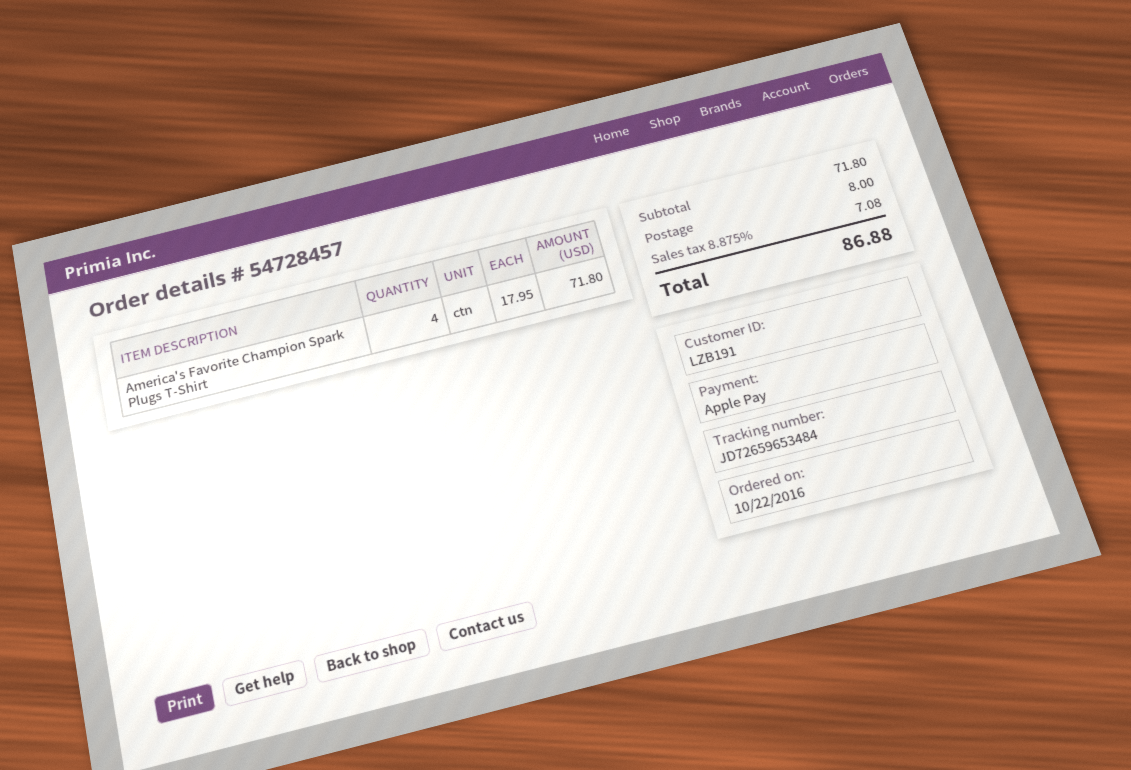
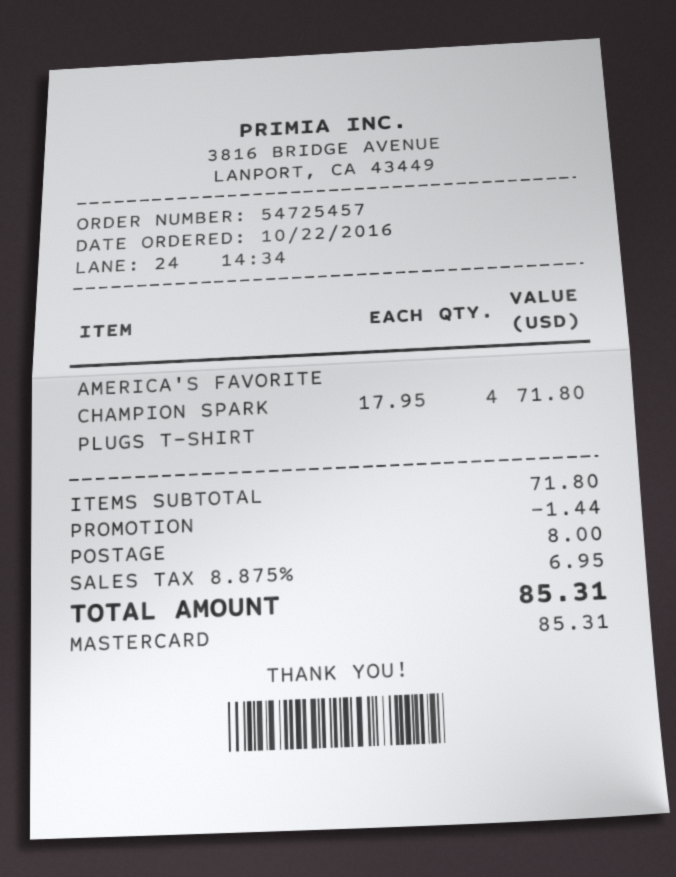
order number: 54728457 -> 54725457
payment method: Apple Pay -> Mastercard
discount: none -> 1.44
tax: 8.875% = 7.08 -> 8.875% = 6.95
total: 86.88 -> 85.31

